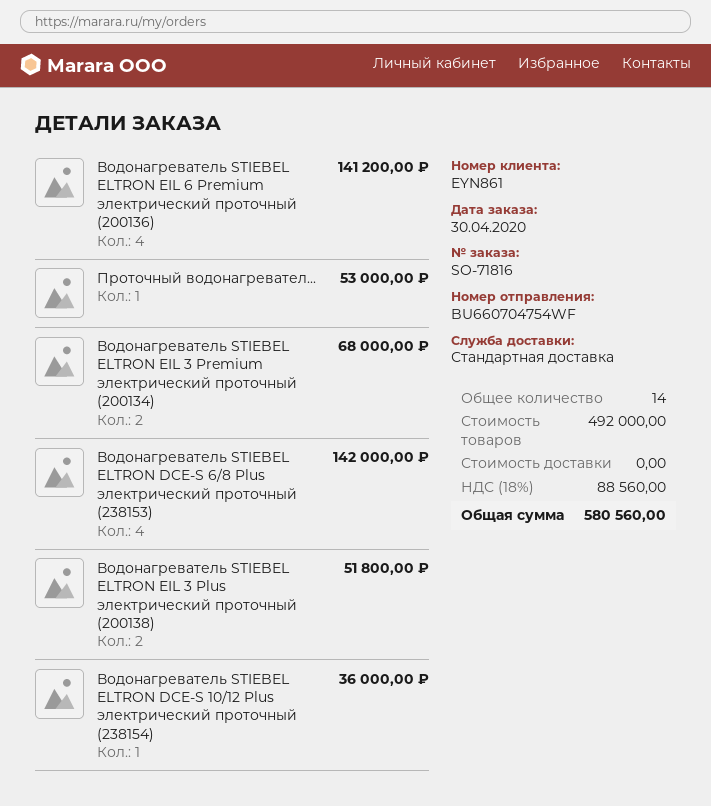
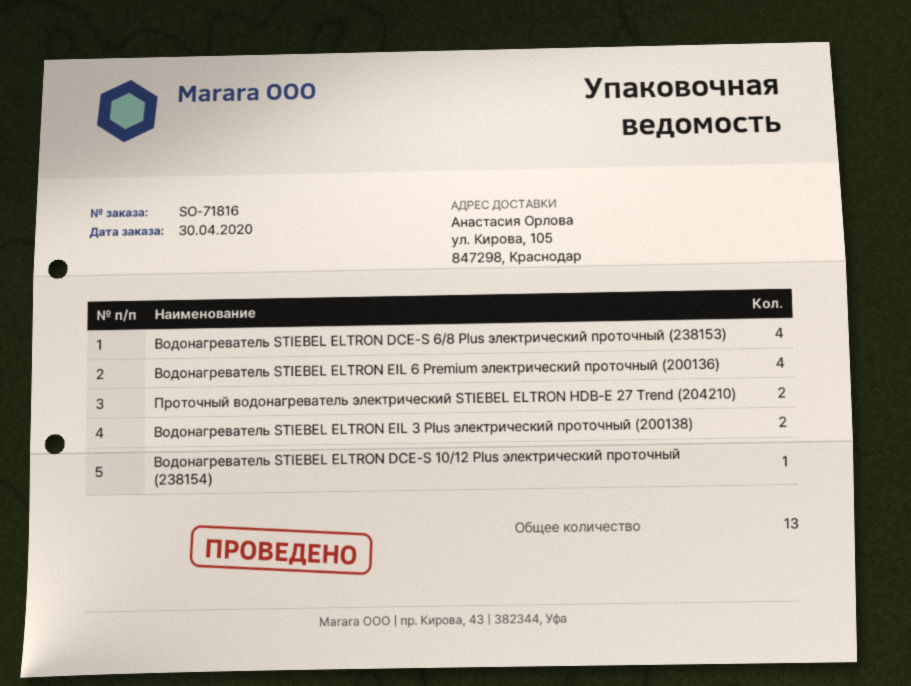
Проточный водонагревател...: 1 -> 2
Водонагреватель STIEBEL ELTRON EIL 3 Premium электрический проточный (200134): 2 -> none
total quantity: 14 -> 13

